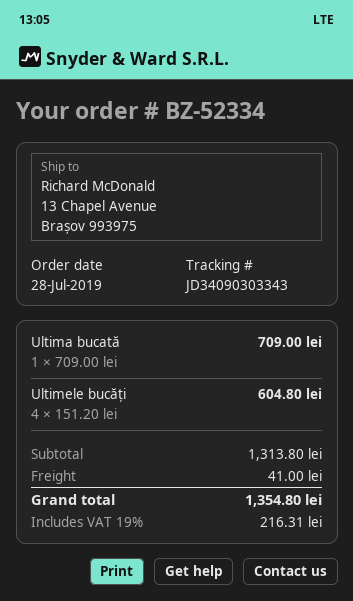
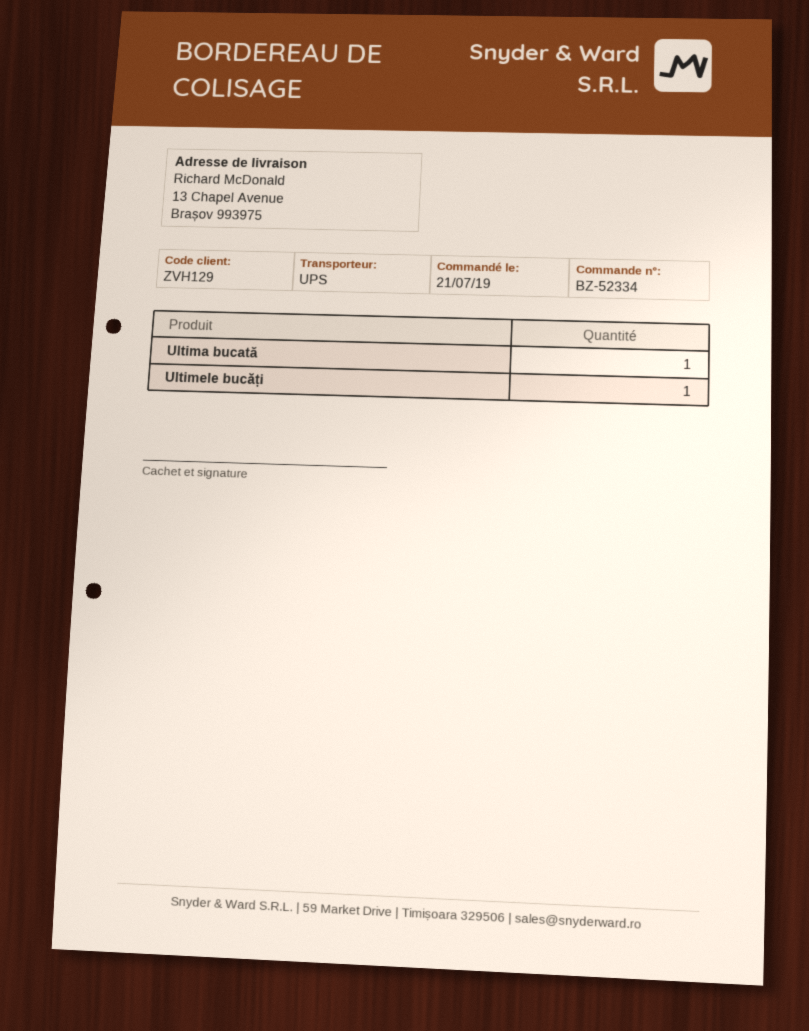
order date: 2019-07-28 -> 2019-07-21
Ultimele bucăți: 4 -> 1

